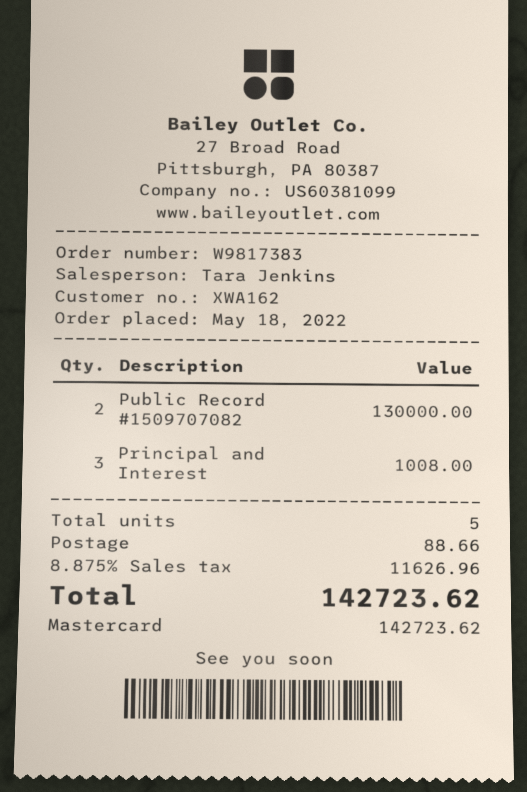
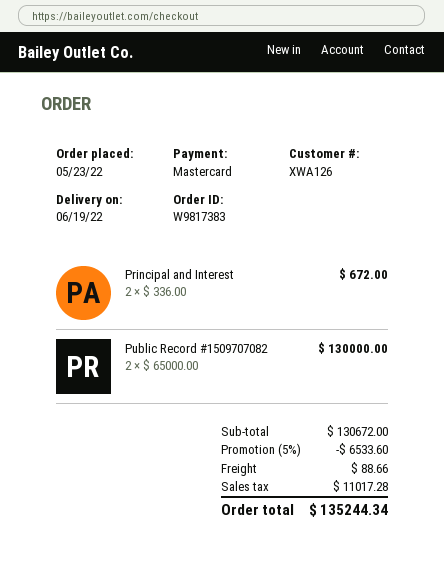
order date: 2022-05-18 -> 2022-05-23
customer number: XWA162 -> XWA126
Principal and Interest: 3 for 1008.00 -> 2 for 672.00
discount: none -> 5% = 6533.60
tax: 11626.96 -> 11017.28
total: 142723.62 -> 135244.34

